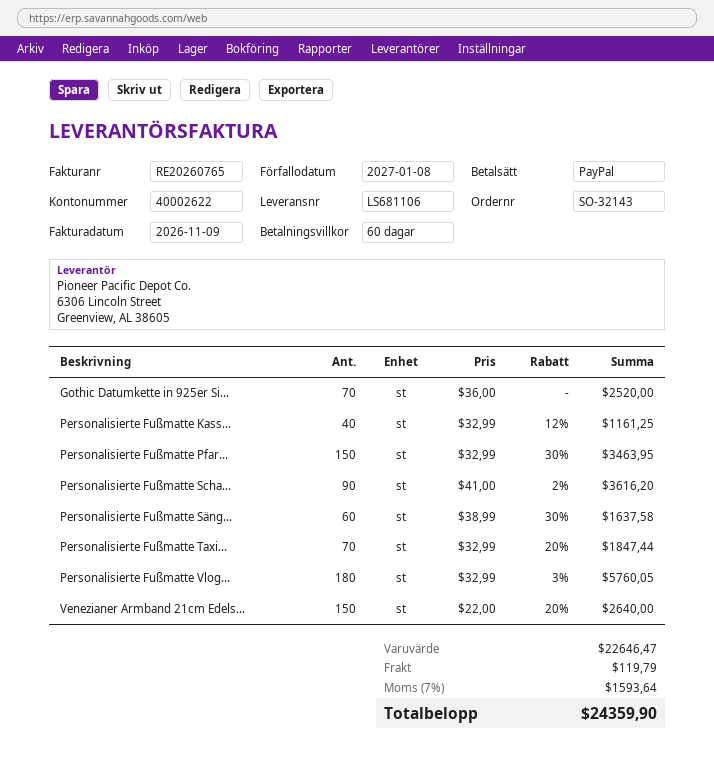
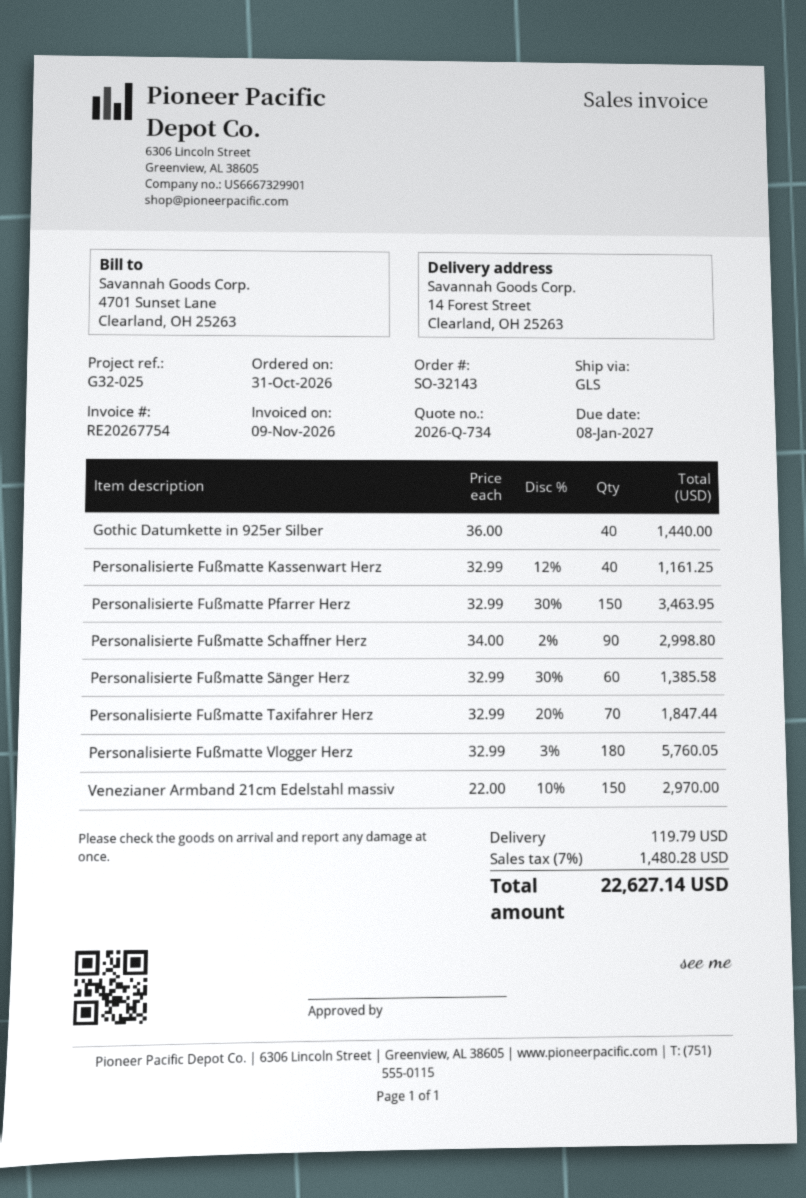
invoice number: RE20260765 -> RE20267754
Gothic Datumkette in 925er Si...: 70 x 36.00 = 2520.00 -> 40 x 36.00 = 1440.00
Personalisierte Fußmatte Scha...: 90 x 41.00 - 2% = 3616.20 -> 90 x 34.00 - 2% = 2998.80
Personalisierte Fußmatte Säng...: 60 x 38.99 - 30% = 1637.58 -> 60 x 32.99 - 30% = 1385.58
Venezianer Armband 21cm Edels...: 150 x 22.00 - 20% = 2640.00 -> 150 x 22.00 - 10% = 2970.00
tax: 7% = 1593.64 -> 7% = 1480.28
total: 24359.90 -> 22627.14

